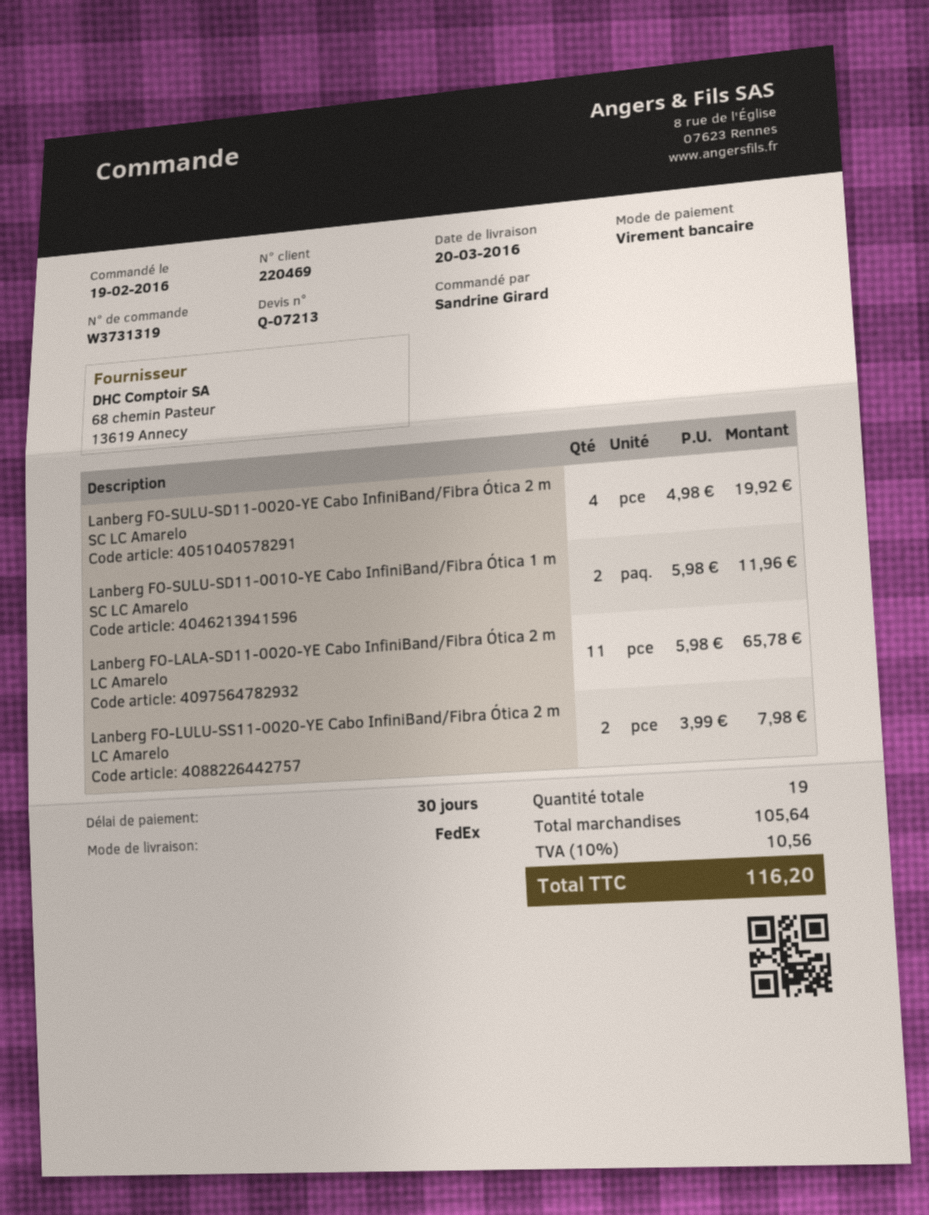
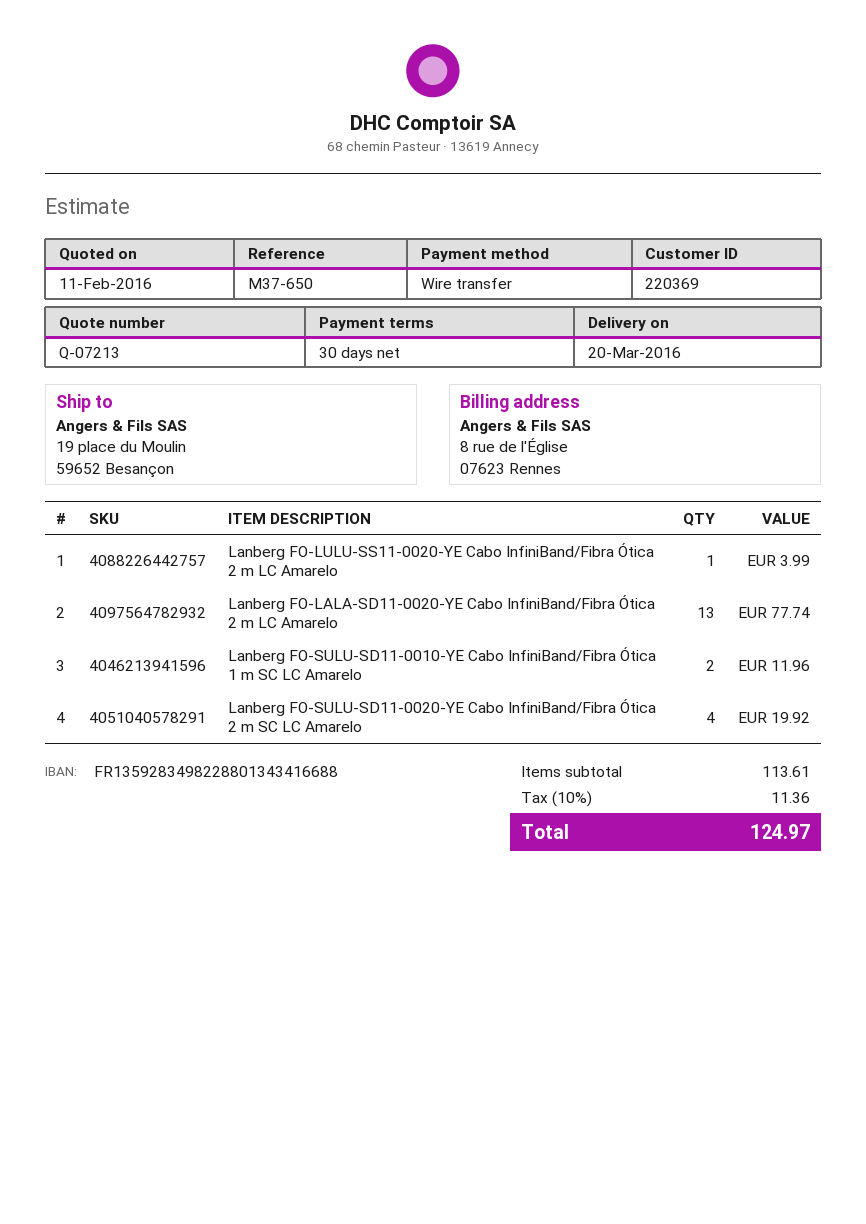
customer number: 220469 -> 220369
Lanberg FO-LALA-SD11-0020-YE Cabo InfiniBand/Fibra Ótica 2 m LC Amarelo: 11 for 65.78 -> 13 for 77.74
Lanberg FO-LULU-SS11-0020-YE Cabo InfiniBand/Fibra Ótica 2 m LC Amarelo: 2 for 7.98 -> 1 for 3.99
subtotal: 105.64 -> 113.61
tax: 10% = 10.56 -> 10% = 11.36
total: 116.20 -> 124.97

